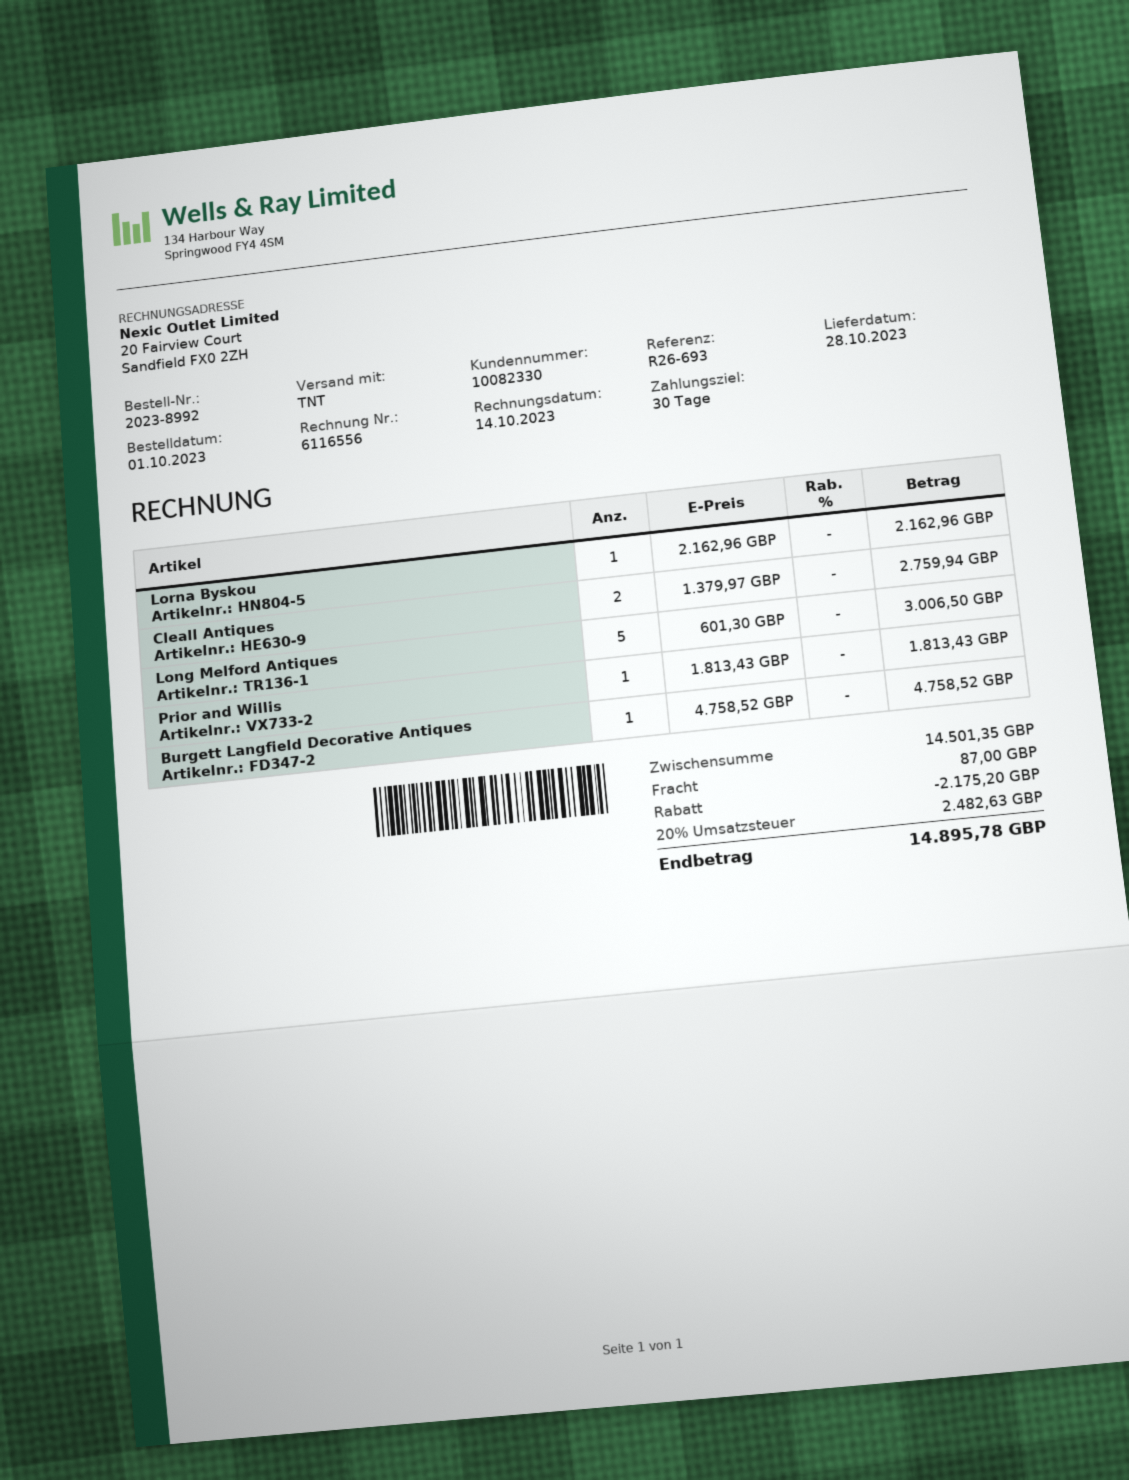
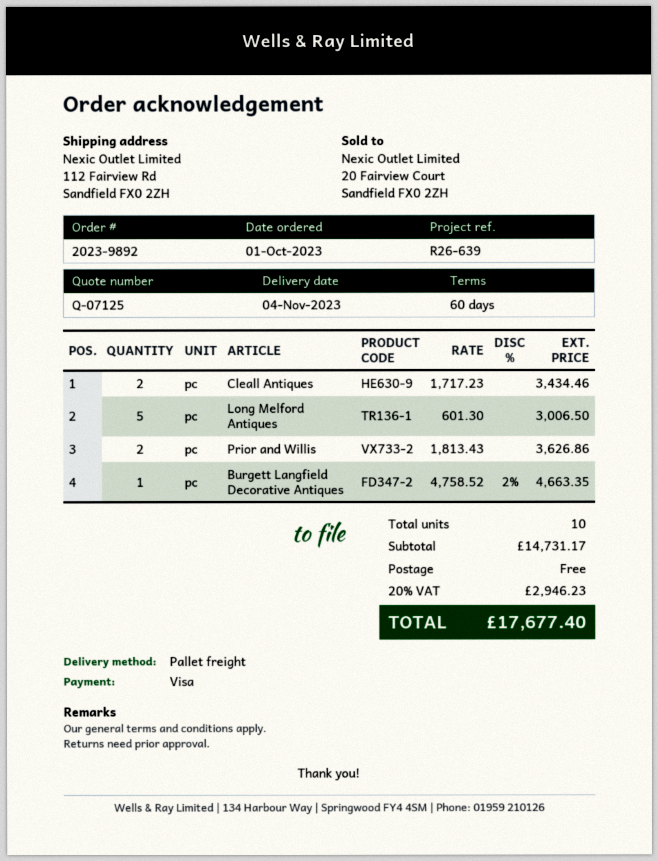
order number: 2023-8992 -> 2023-9892
delivery date: 2023-10-28 -> 2023-11-04
payment terms: 30 days -> 60 days
reference: R26-693 -> R26-639
shipping method: TNT -> pallet freight
Lorna Byskou: 1 x 2162.96 = 2162.96 -> none
Cleall Antiques: 2 x 1379.97 = 2759.94 -> 2 x 1717.23 = 3434.46
Prior and Willis: 1 x 1813.43 = 1813.43 -> 2 x 1813.43 = 3626.86
Burgett Langfield Decorative Antiques: 1 x 4758.52 = 4758.52 -> 1 x 4758.52 - 2% = 4663.35
subtotal: 14501.35 -> 14731.17
discount: 2175.20 -> none
shipping: 87.00 -> 0.00
tax: 20% = 2482.63 -> 20% = 2946.23
total: 14895.78 -> 17677.40

